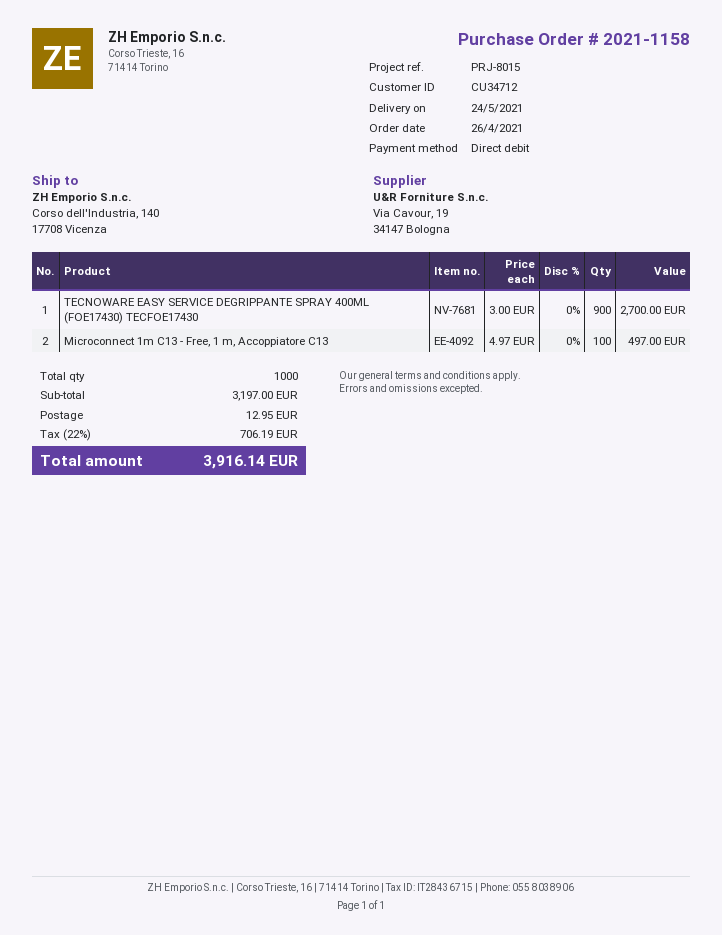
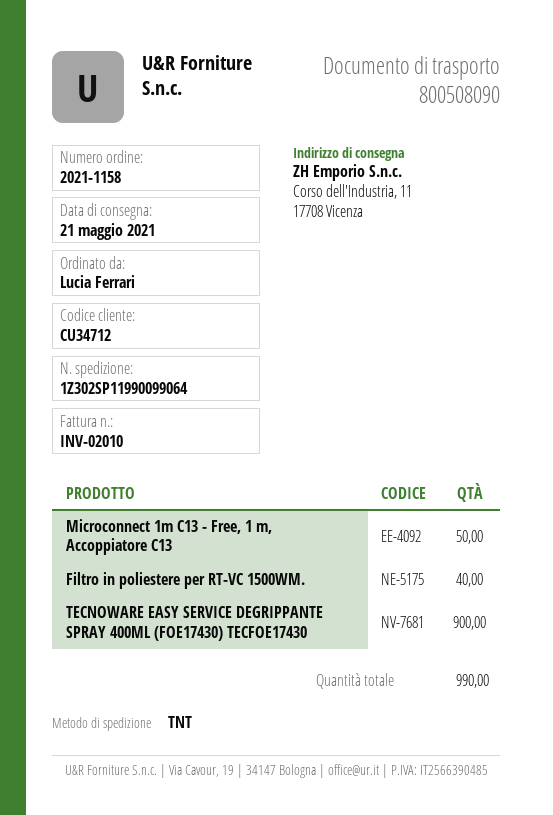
delivery date: 2021-05-24 -> 2021-05-21
ship to: Corso dell'Industria, 140, 17708 Vicenza -> Corso dell'Industria, 11, 17708 Vicenza
Microconnect 1m C13 - Free, 1 m, Accoppiatore C13: 100 -> 50
Filtro in poliestere per RT-VC 1500WM.: none -> 40
total quantity: 1000 -> 990

